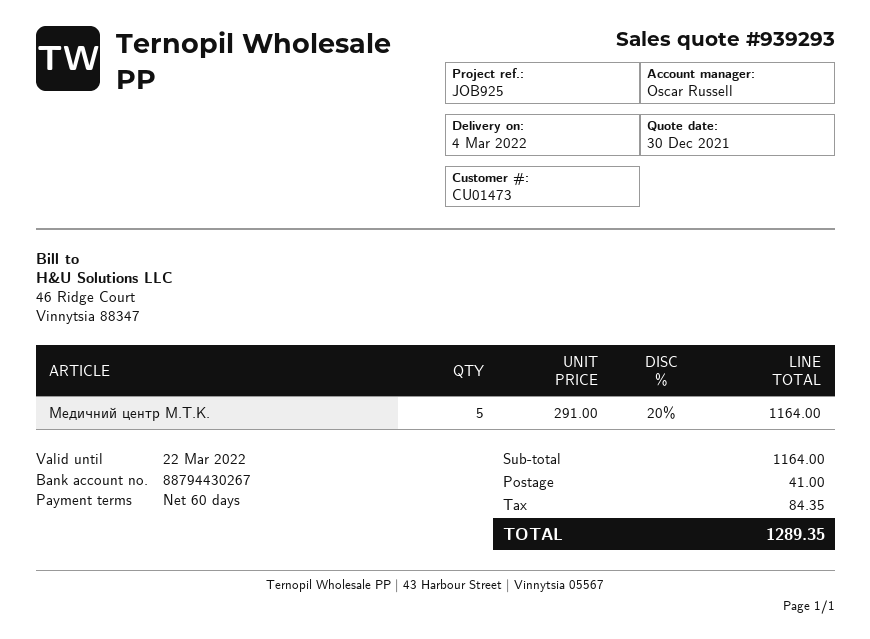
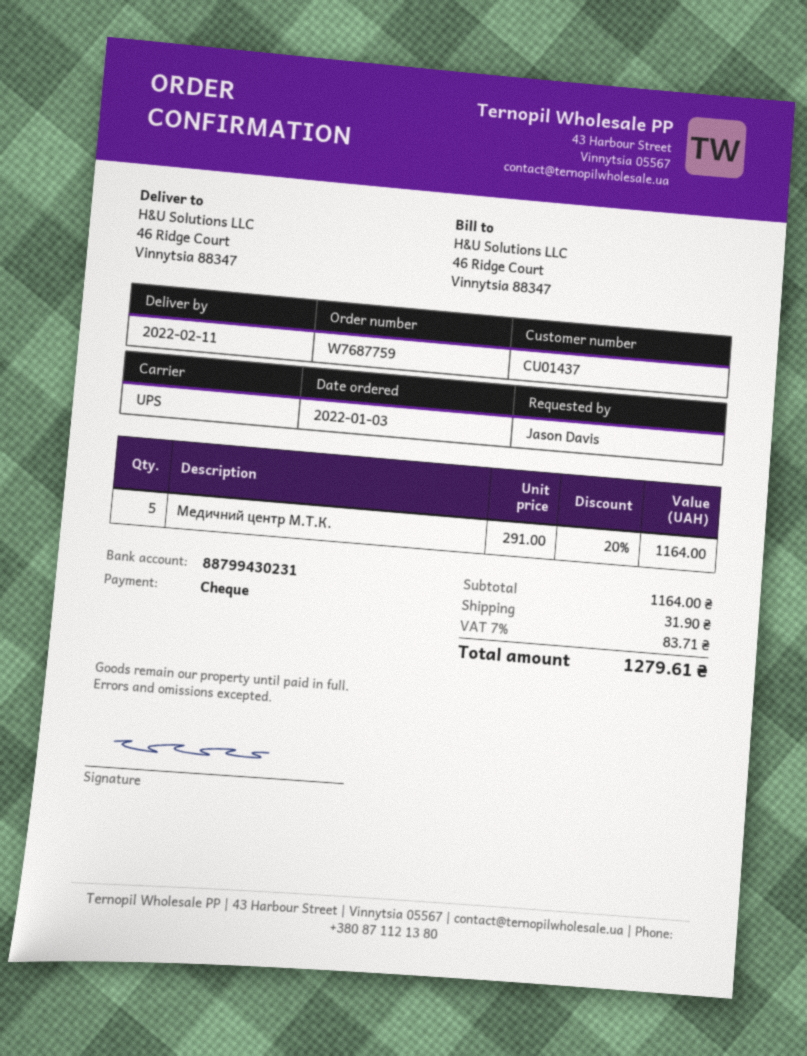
delivery date: 2022-03-04 -> 2022-02-11
customer number: CU01473 -> CU01437
bank account: 88794430267 -> 88799430231
shipping: 41.00 -> 31.90
tax: 84.35 -> 83.71
total: 1289.35 -> 1279.61

